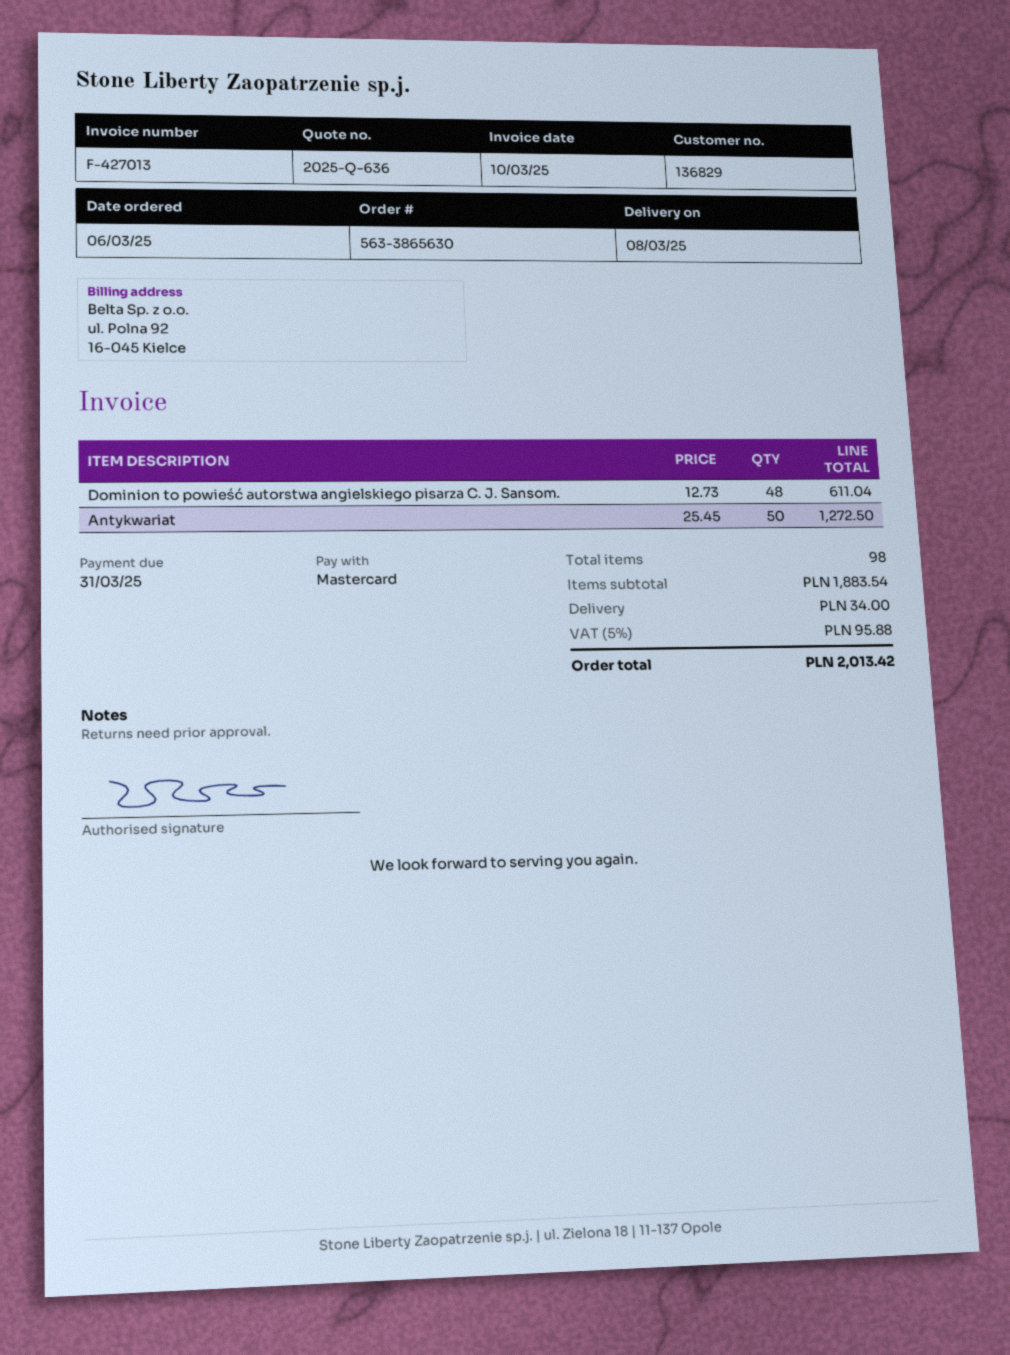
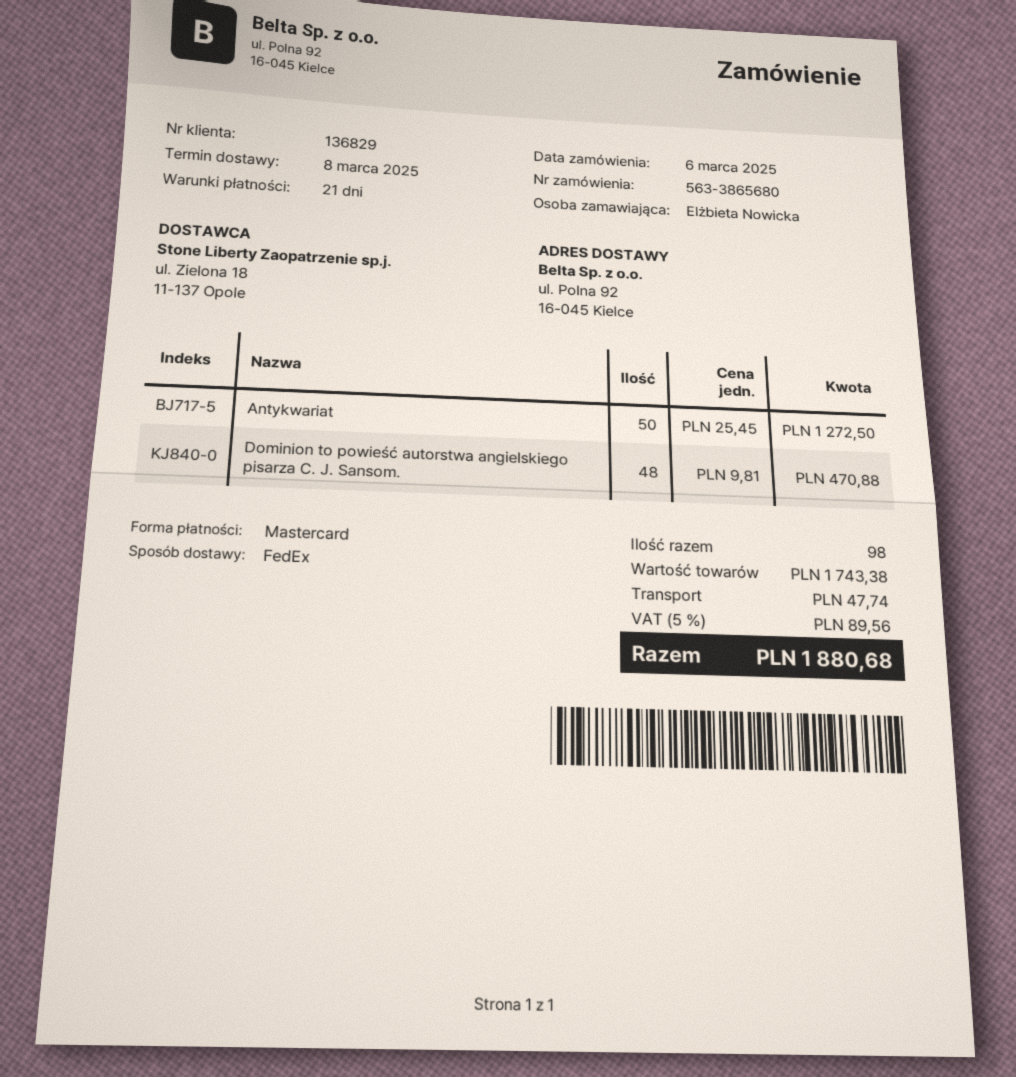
order number: 563-3865630 -> 563-3865680
Dominion to powieść autorstwa angielskiego pisarza C. J. Sansom.: 48 x 12.73 = 611.04 -> 48 x 9.81 = 470.88
subtotal: 1883.54 -> 1743.38
shipping: 34.00 -> 47.74
tax: 5% = 95.88 -> 5% = 89.56
total: 2013.42 -> 1880.68

